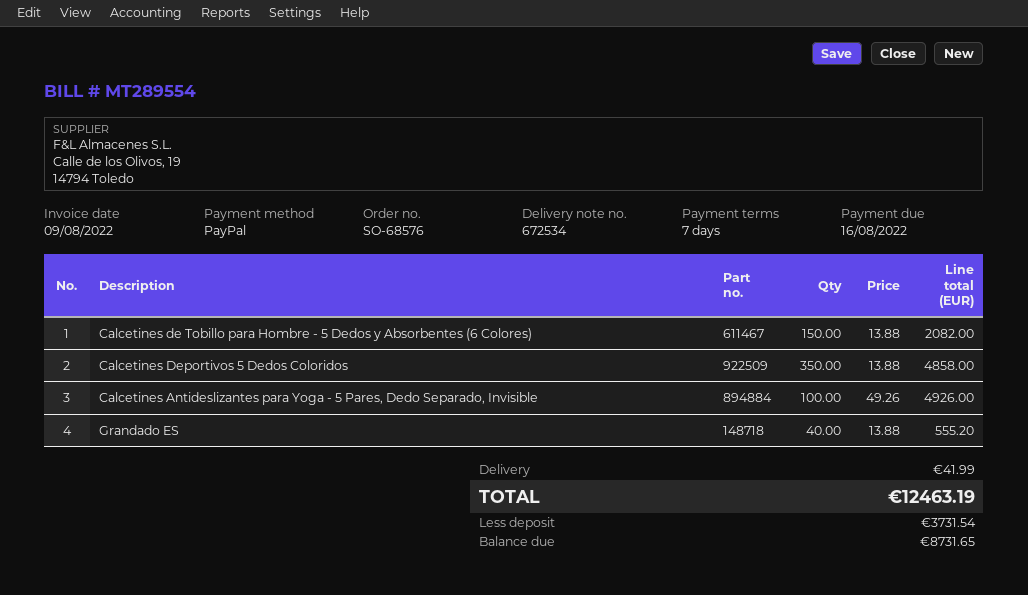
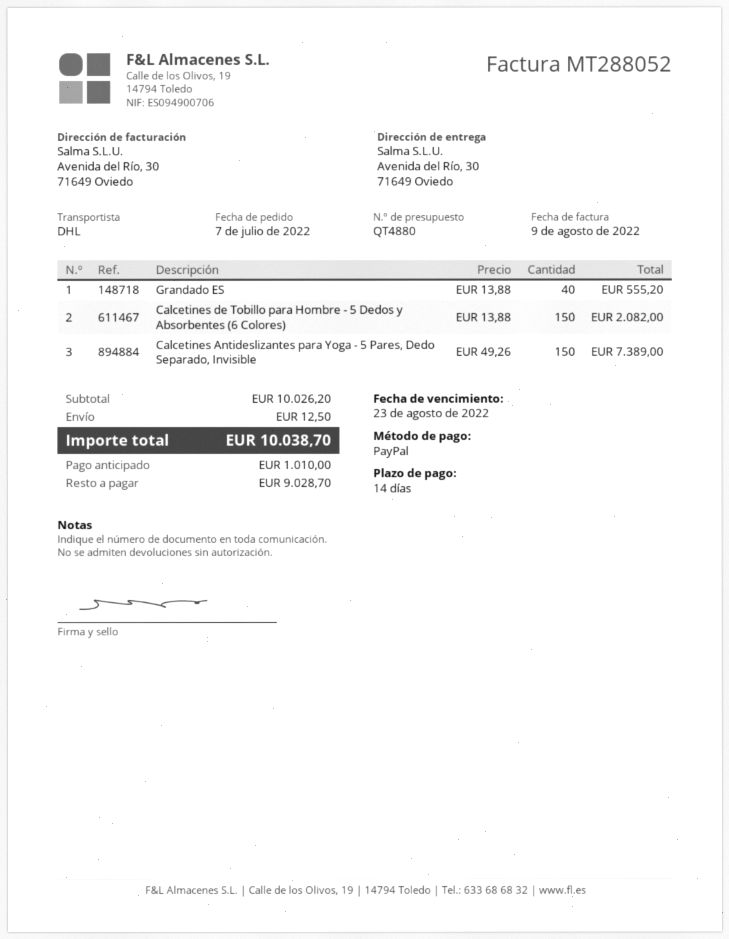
invoice number: MT289554 -> MT288052
payment terms: 7 days -> 14 days
due date: 2022-08-16 -> 2022-08-23
Calcetines Deportivos 5 Dedos Coloridos: 350 x 13.88 = 4858.00 -> none
Calcetines Antideslizantes para Yoga - 5 Pares, Dedo Separado, Invisible: 100 x 49.26 = 4926.00 -> 150 x 49.26 = 7389.00
shipping: 41.99 -> 12.50
total: 12463.19 -> 10038.70
deposit: 3731.54 -> 1010.00
balance: 8731.65 -> 9028.70

